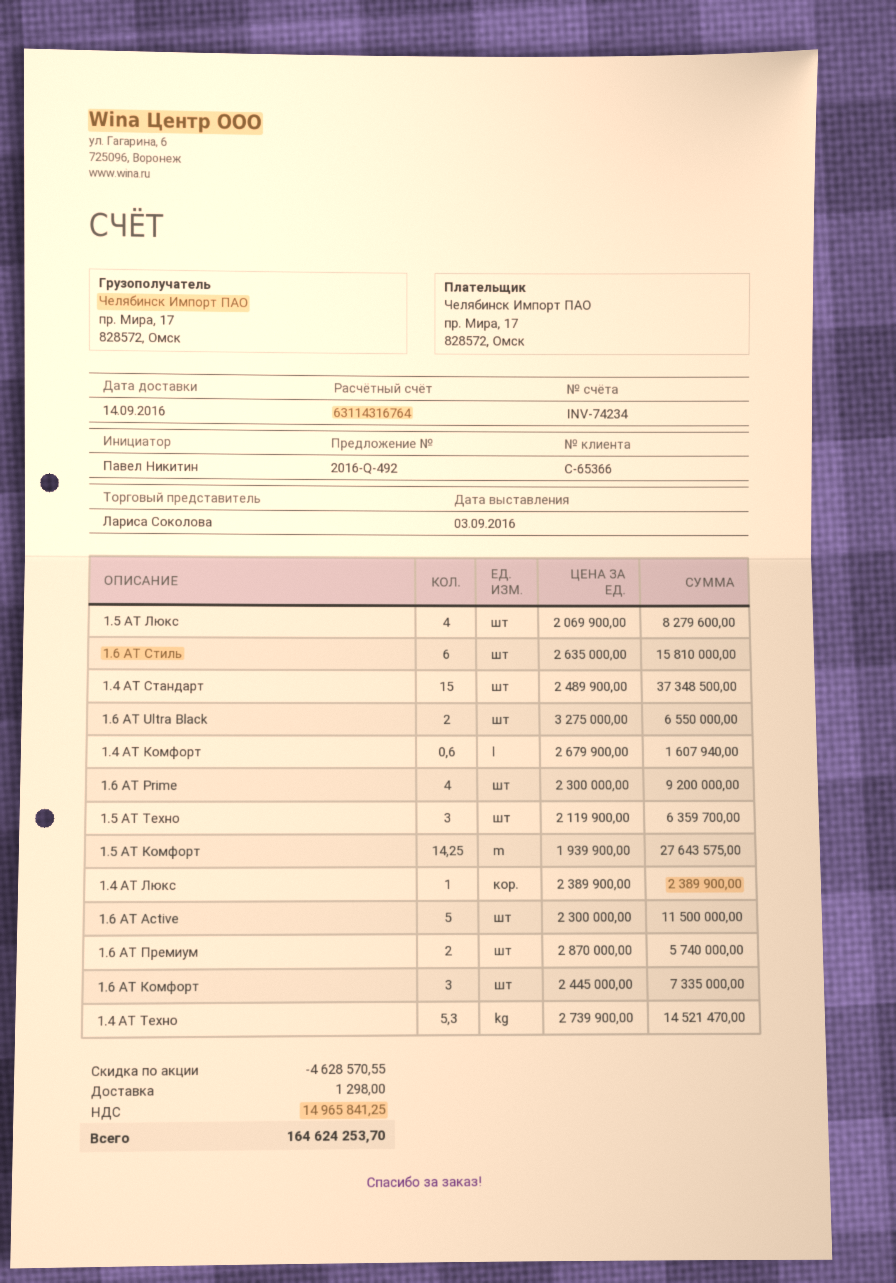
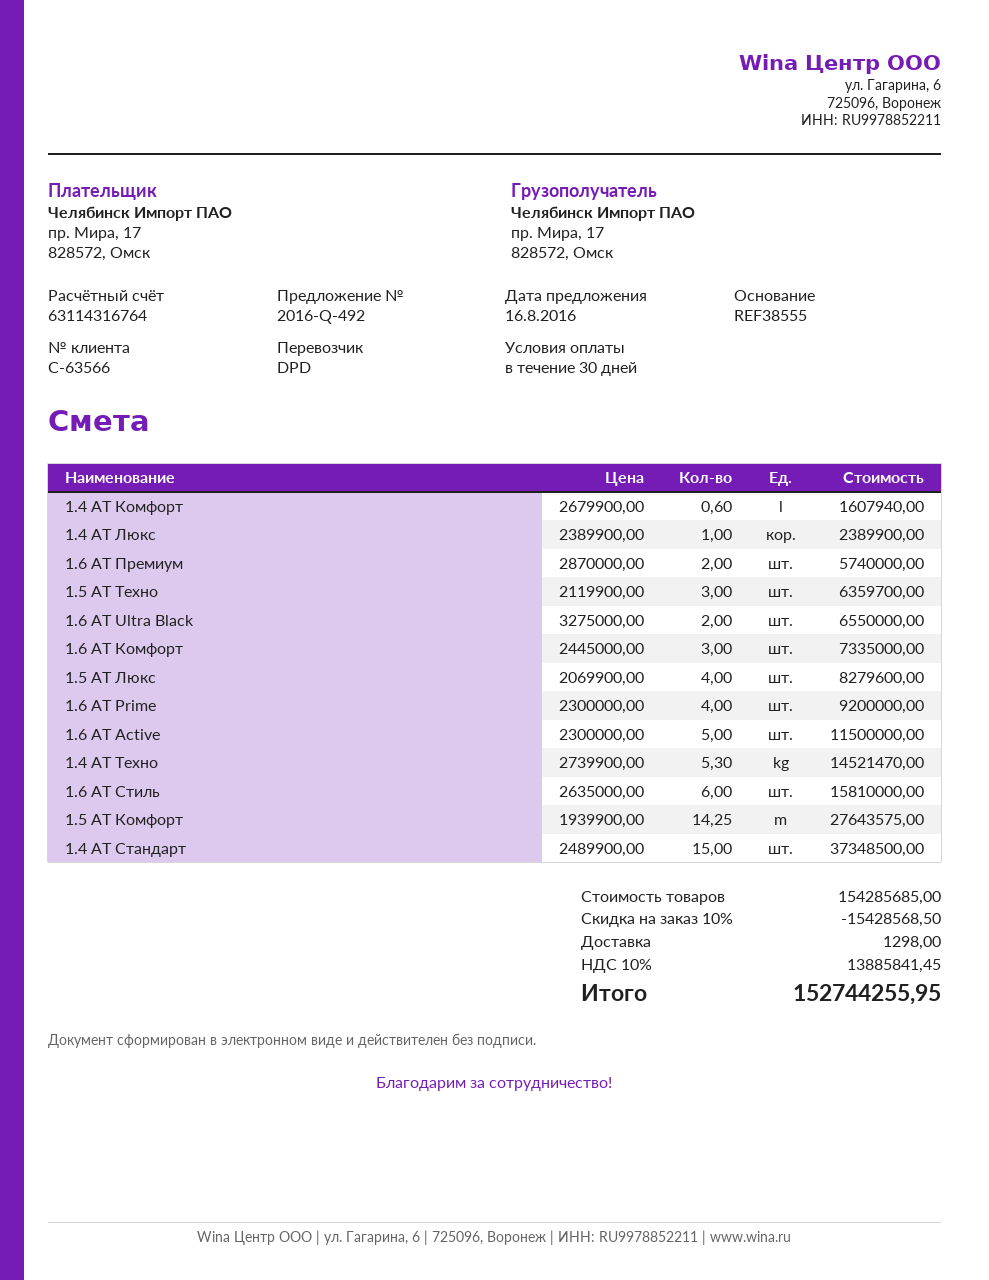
customer number: C-65366 -> C-63566
discount: 4628570.55 -> 15428568.50
tax: 14965841.25 -> 13885841.45
total: 164624253.70 -> 152744255.95

